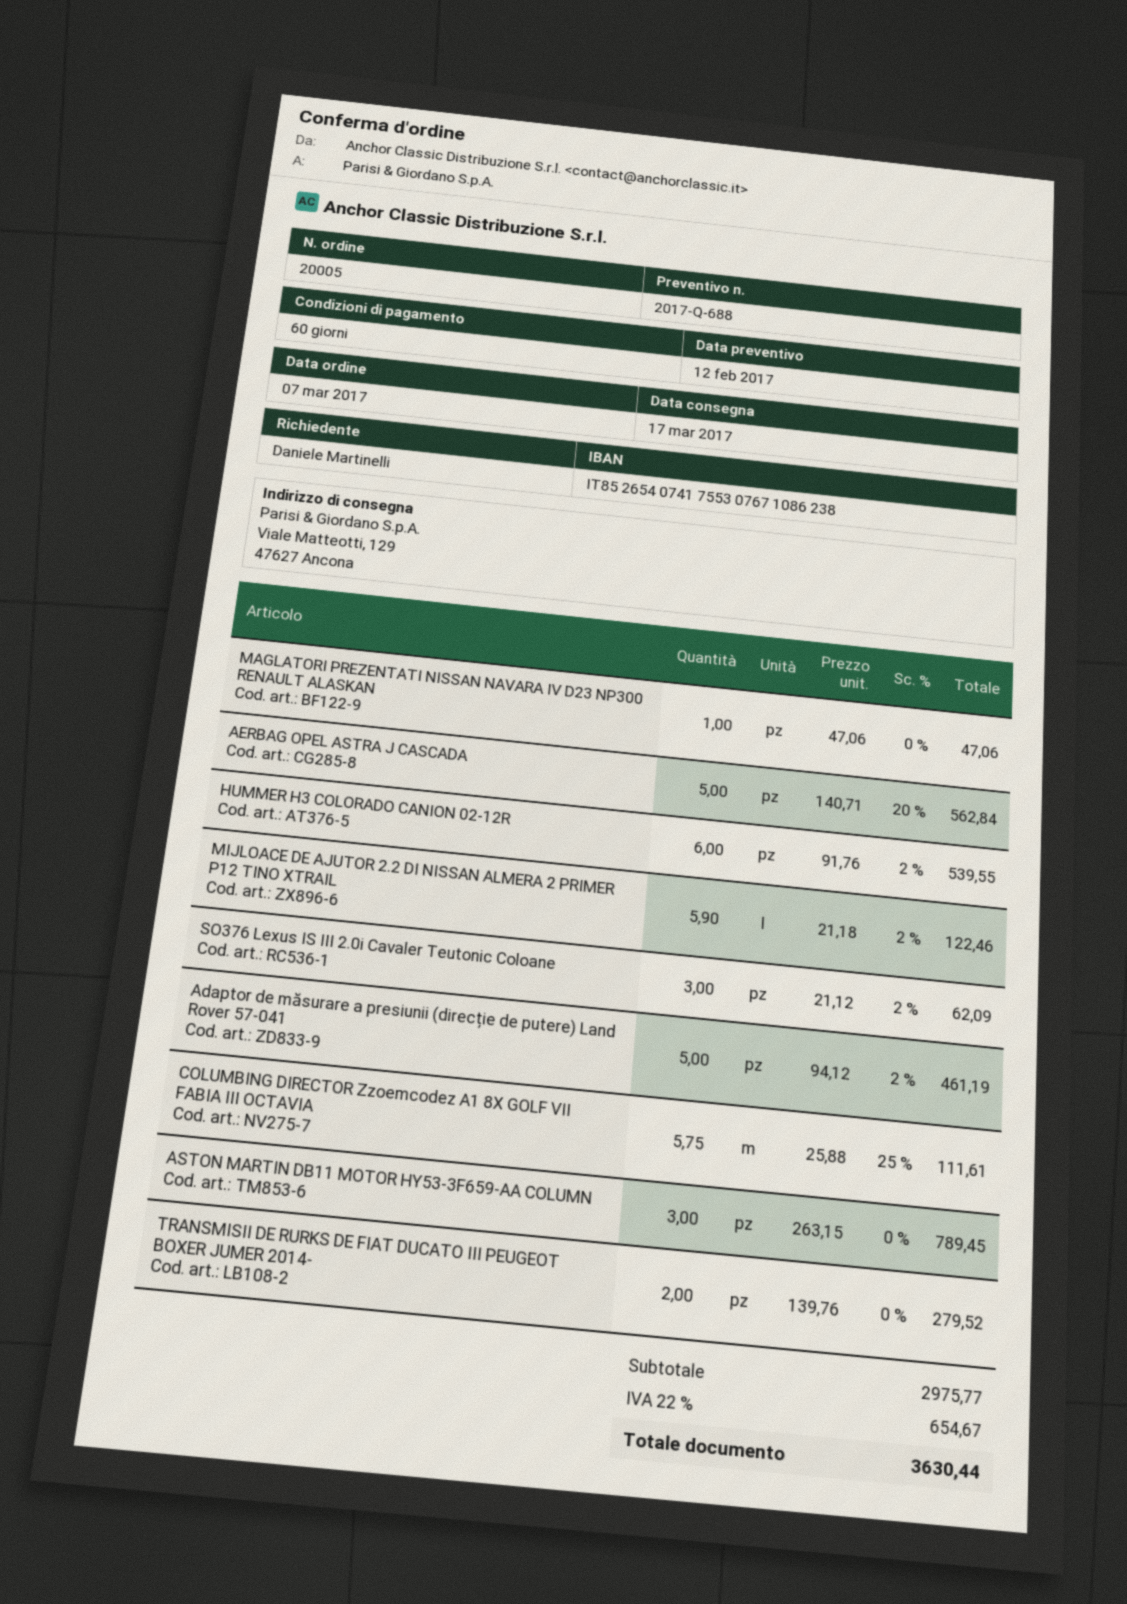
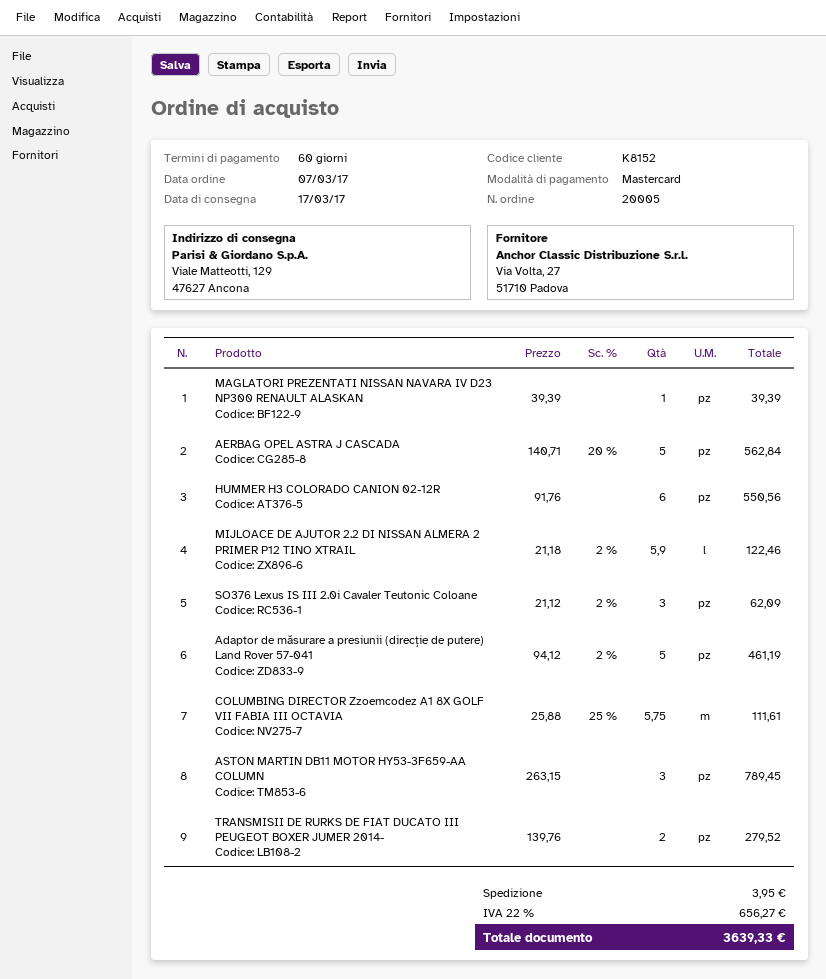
MAGLATORI PREZENTATI NISSAN NAVARA IV D23 NP300 RENAULT ALASKAN: 1 x 47.06 = 47.06 -> 1 x 39.39 = 39.39
HUMMER H3 COLORADO CANION 02-12R: 6 x 91.76 - 2% = 539.55 -> 6 x 91.76 = 550.56
shipping: none -> 3.95
tax: 22% = 654.67 -> 22% = 656.27
total: 3630.44 -> 3639.33

